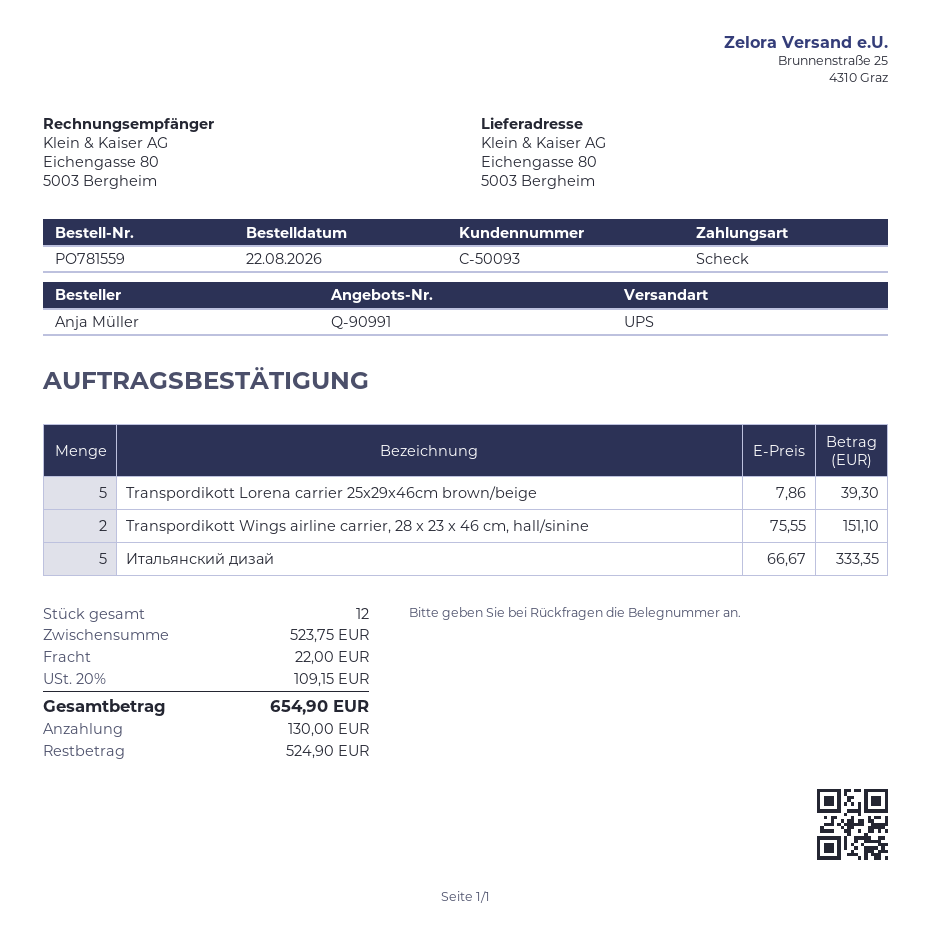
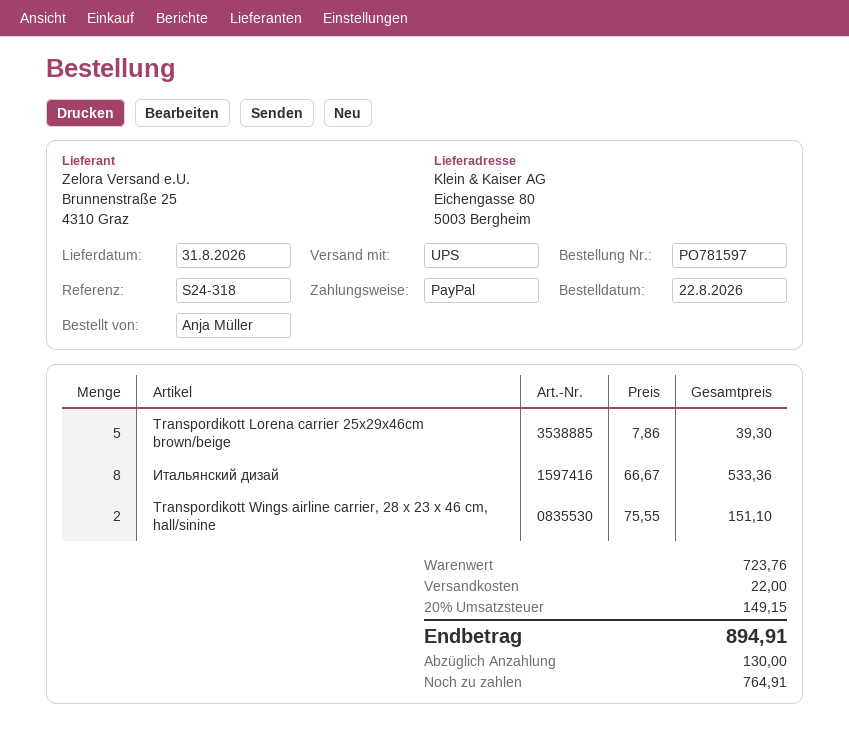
order number: PO781559 -> PO781597
payment method: cheque -> PayPal
Итальянский дизай: 5 x 66.67 = 333.35 -> 8 x 66.67 = 533.36
subtotal: 523.75 -> 723.76
tax: 20% = 109.15 -> 20% = 149.15
total: 654.90 -> 894.91
balance: 524.90 -> 764.91

